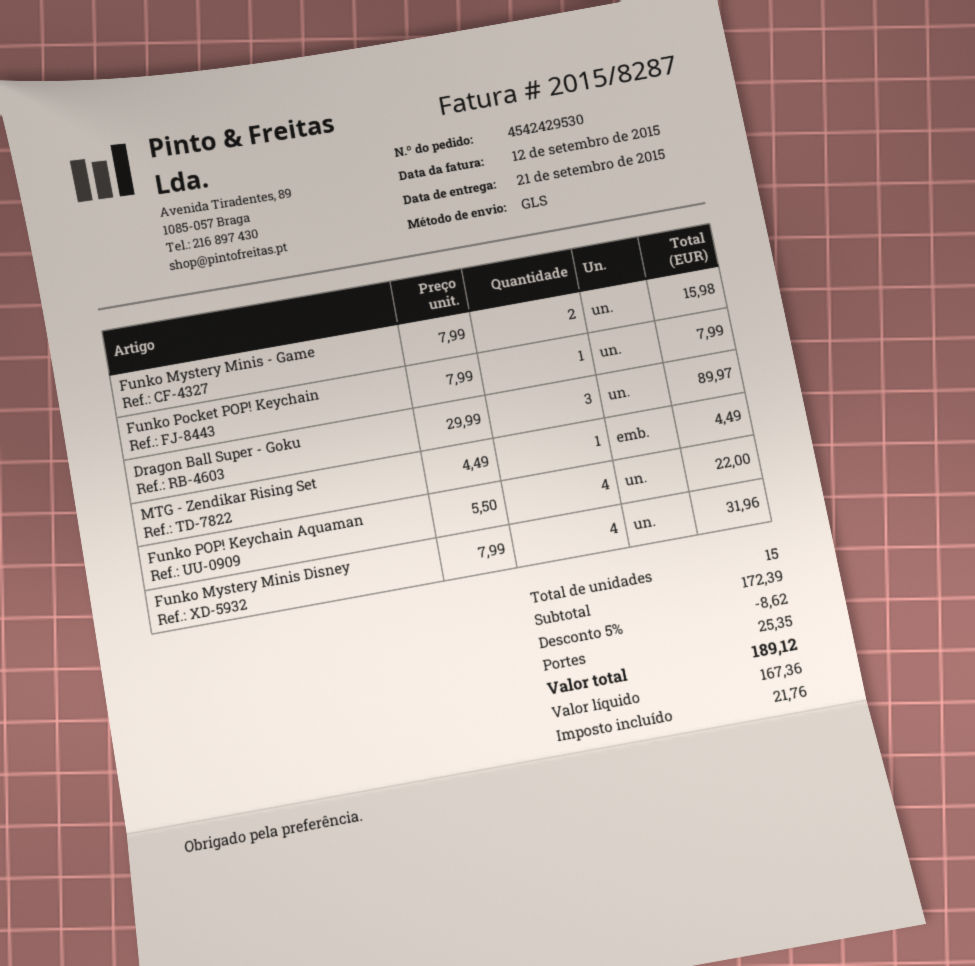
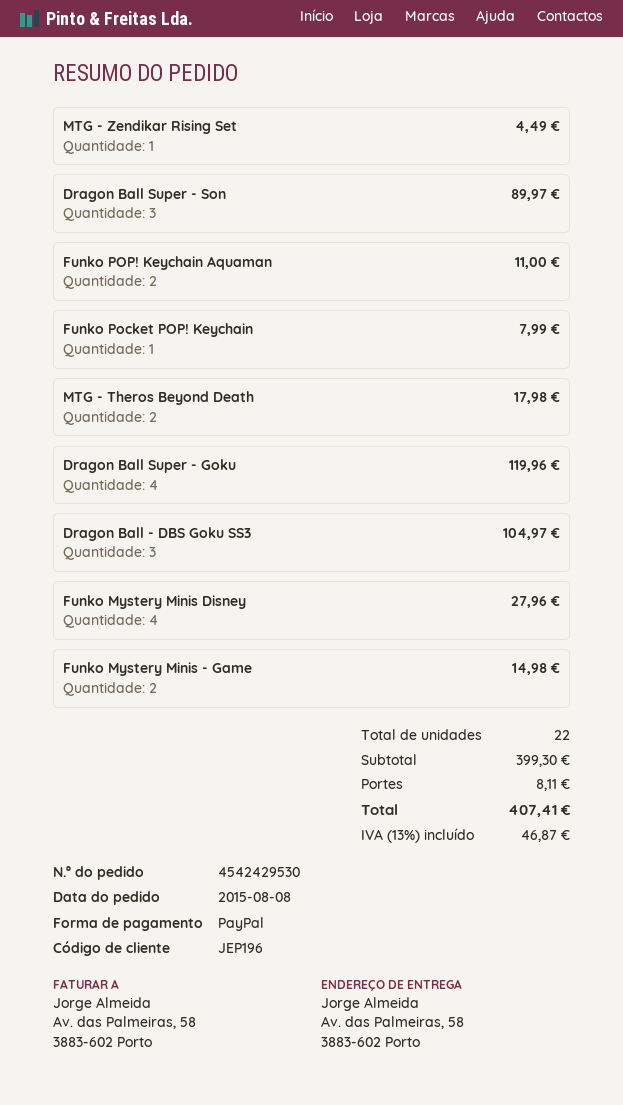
Funko Mystery Minis - Game: 2 for 15.98 -> 2 for 14.98
Dragon Ball Super - Goku: 3 for 89.97 -> 4 for 119.96
Funko POP! Keychain Aquaman: 4 for 22.00 -> 2 for 11.00
Funko Mystery Minis Disney: 4 for 31.96 -> 4 for 27.96
Dragon Ball Super - Son: none -> 3 for 89.97
MTG - Theros Beyond Death: none -> 2 for 17.98
Dragon Ball - DBS Goku SS3: none -> 3 for 104.97
total quantity: 15 -> 22
subtotal: 172.39 -> 399.30
discount: 5% = 8.62 -> none
shipping: 25.35 -> 8.11
tax: 21.76 -> 46.87
total: 189.12 -> 407.41

